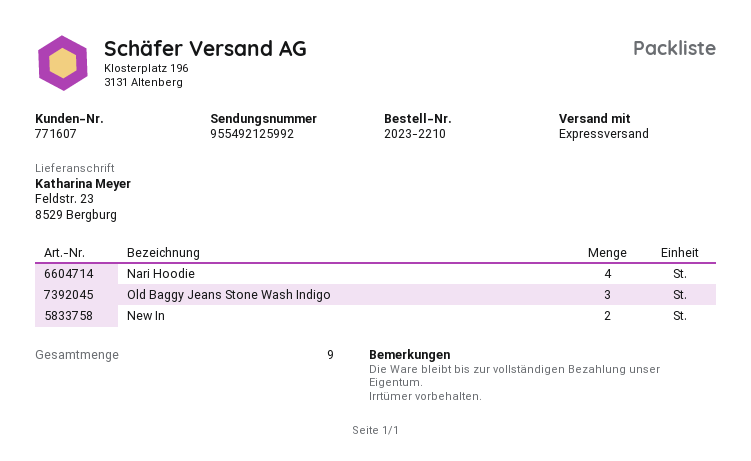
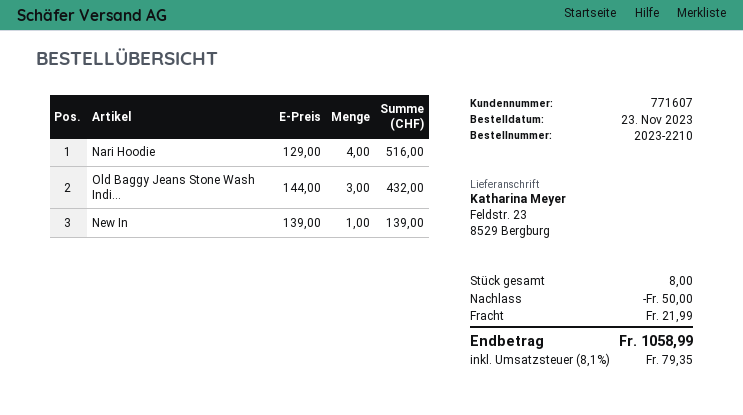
New In: 2 -> 1
total quantity: 9 -> 8

